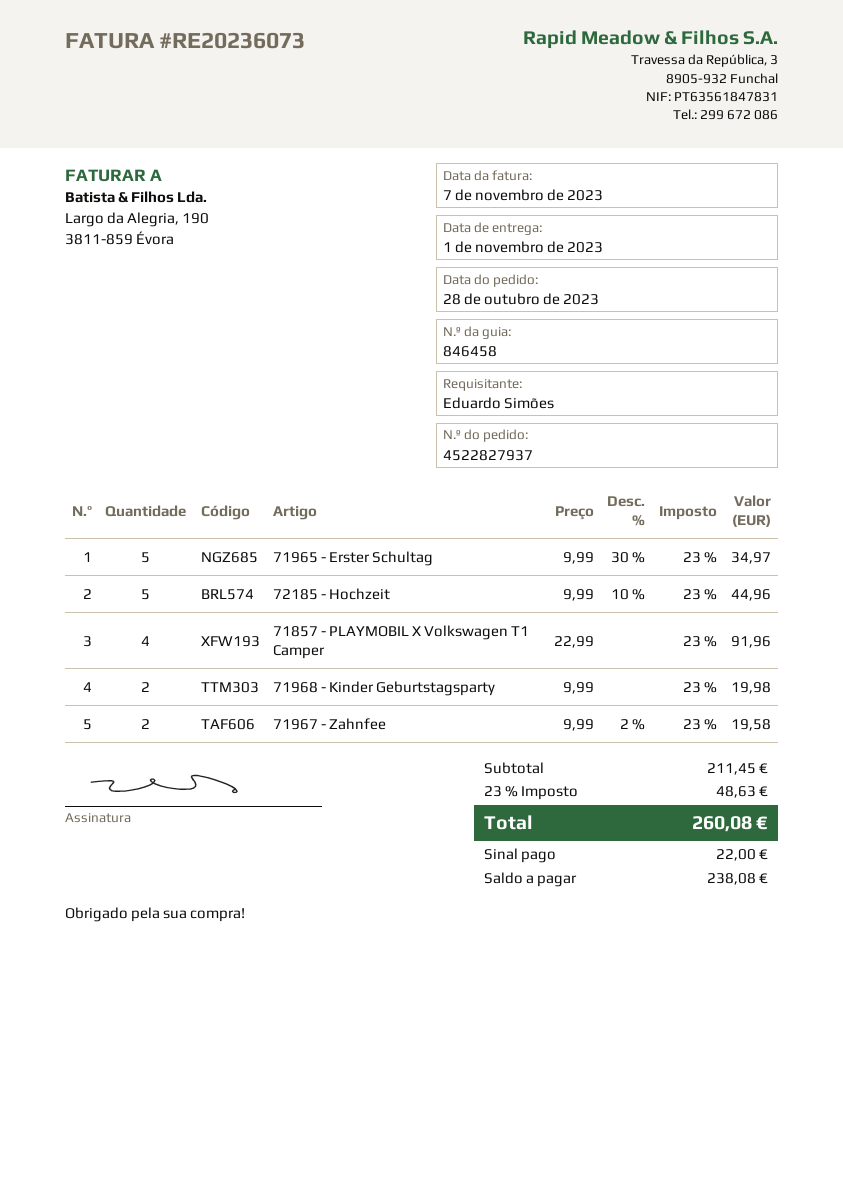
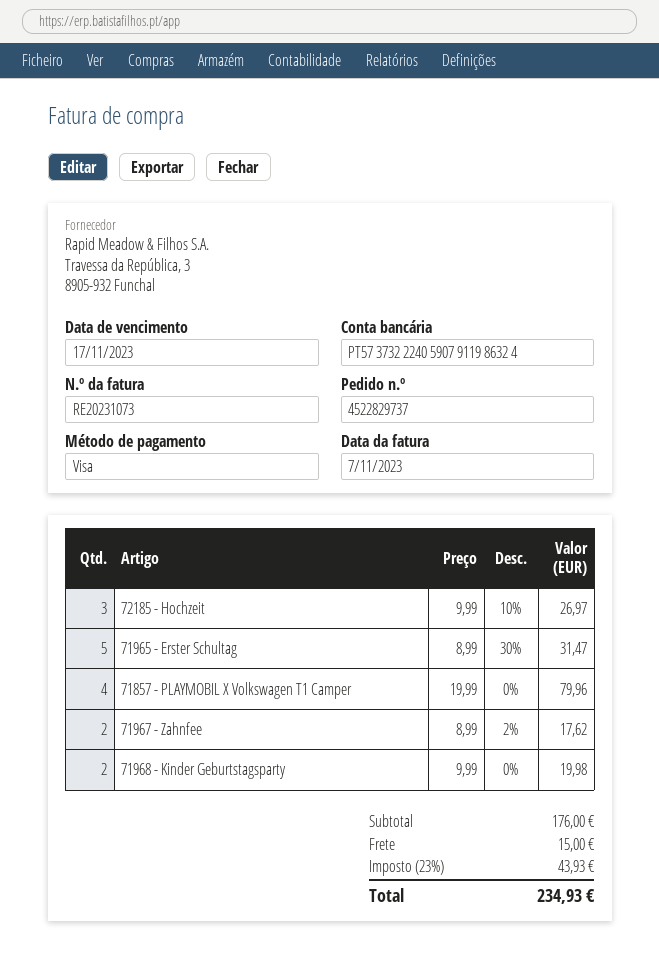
order number: 4522827937 -> 4522829737
invoice number: RE20236073 -> RE20231073
71965 - Erster Schultag: 5 x 9.99 - 30% = 34.97 -> 5 x 8.99 - 30% = 31.47
72185 - Hochzeit: 5 x 9.99 - 10% = 44.96 -> 3 x 9.99 - 10% = 26.97
71857 - PLAYMOBIL X Volkswagen T1 Camper: 4 x 22.99 = 91.96 -> 4 x 19.99 = 79.96
71967 - Zahnfee: 2 x 9.99 - 2% = 19.58 -> 2 x 8.99 - 2% = 17.62
subtotal: 211.45 -> 176.00
shipping: none -> 15.00
tax: 23% = 48.63 -> 23% = 43.93
total: 260.08 -> 234.93

